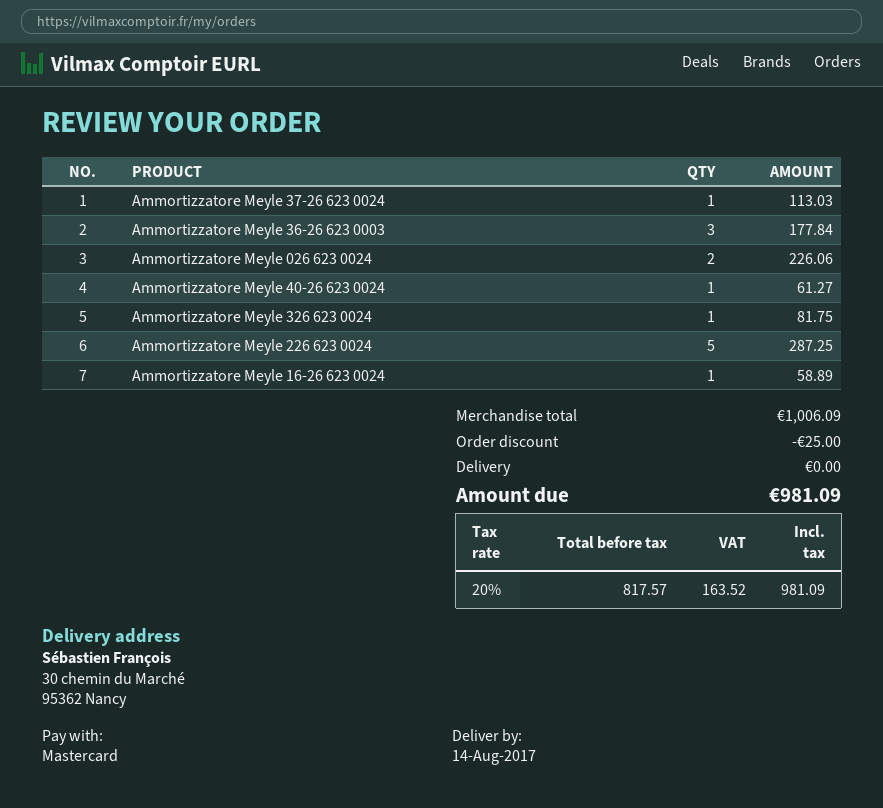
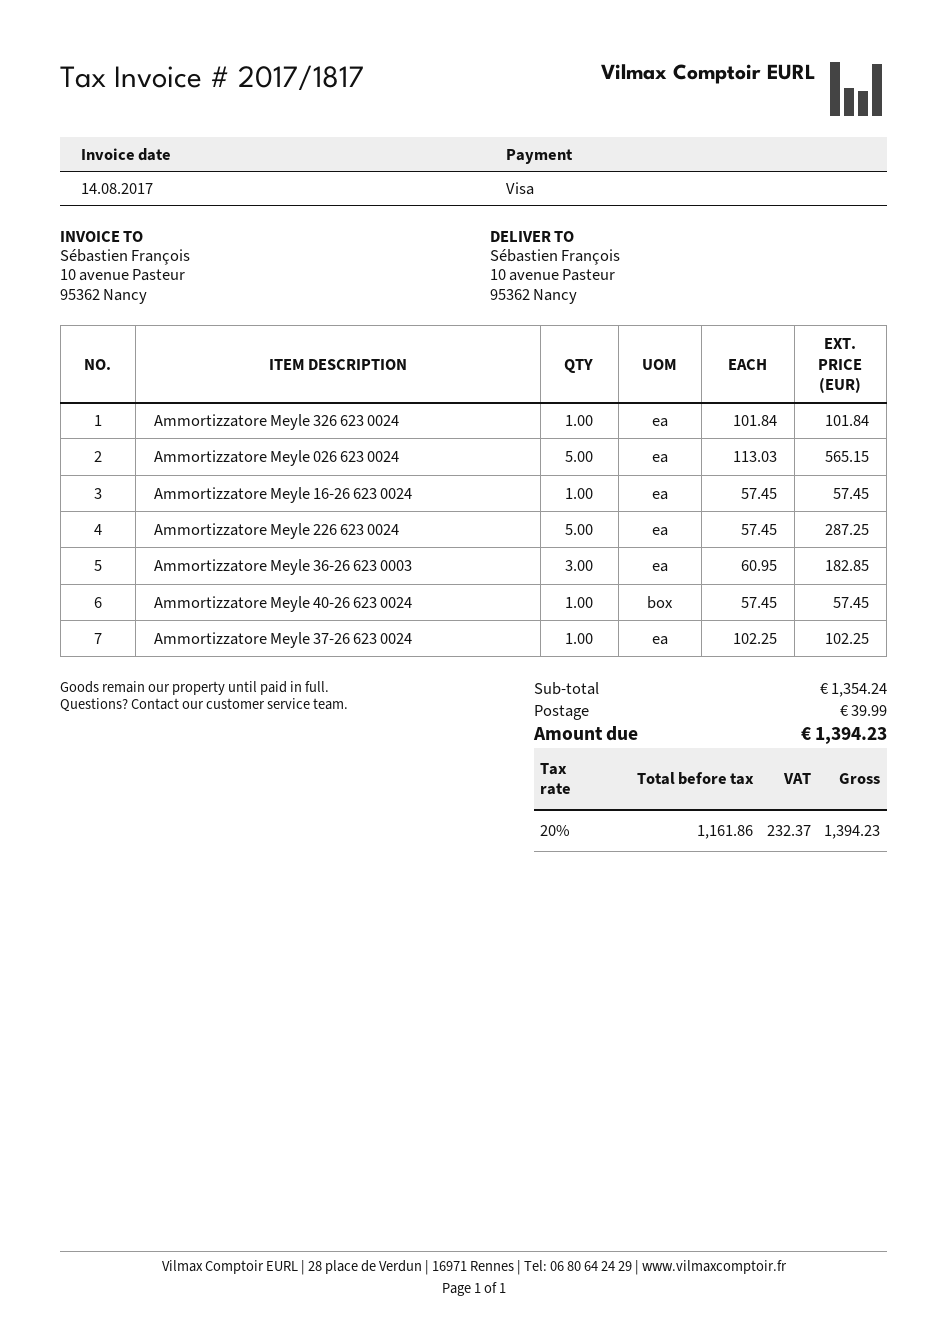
payment method: Mastercard -> Visa
ship to: 30 chemin du Marché, 95362 Nancy -> 10 avenue Pasteur, 95362 Nancy
Ammortizzatore Meyle 37-26 623 0024: 1 for 113.03 -> 1 for 102.25
Ammortizzatore Meyle 36-26 623 0003: 3 for 177.84 -> 3 for 182.85
Ammortizzatore Meyle 026 623 0024: 2 for 226.06 -> 5 for 565.15
Ammortizzatore Meyle 40-26 623 0024: 1 for 61.27 -> 1 for 57.45
Ammortizzatore Meyle 326 623 0024: 1 for 81.75 -> 1 for 101.84
Ammortizzatore Meyle 16-26 623 0024: 1 for 58.89 -> 1 for 57.45
subtotal: 1006.09 -> 1354.24
discount: 25.00 -> none
shipping: 0.00 -> 39.99
net: 817.57 -> 1161.86
tax: 20% = 163.52 -> 20% = 232.37
total: 981.09 -> 1394.23

